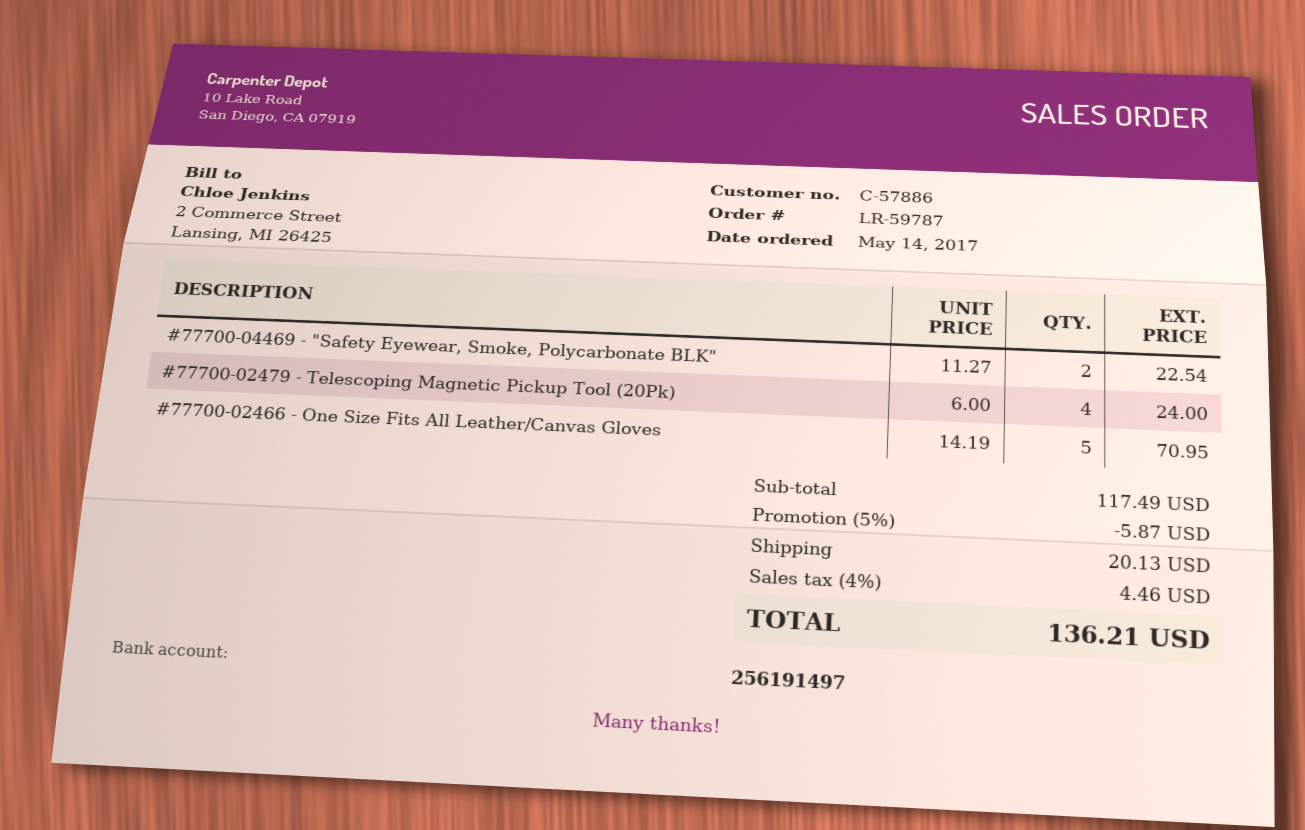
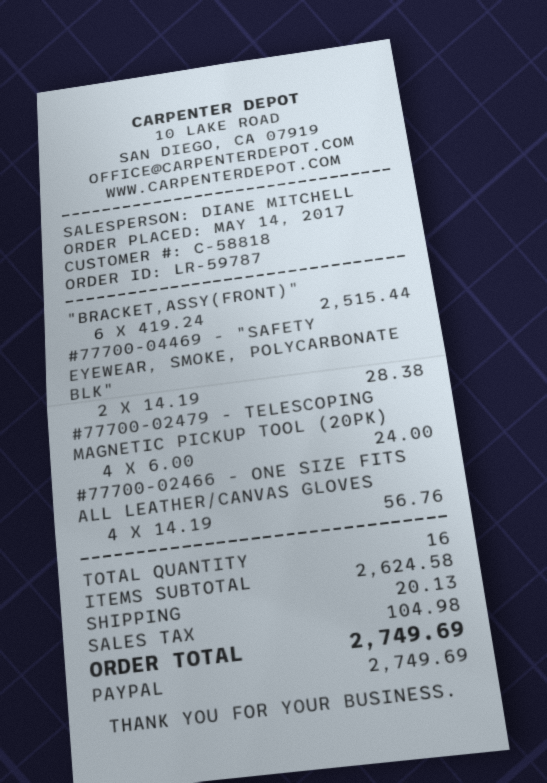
customer number: C-57886 -> C-58818
#77700-04469 - "Safety Eyewear, Smoke, Polycarbonate BLK": 2 x 11.27 = 22.54 -> 2 x 14.19 = 28.38
#77700-02466 - One Size Fits All Leather/Canvas Gloves: 5 x 14.19 = 70.95 -> 4 x 14.19 = 56.76
"BRACKET,ASSY(FRONT)": none -> 6 x 419.24 = 2515.44
subtotal: 117.49 -> 2624.58
discount: 5% = 5.87 -> none
tax: 4.46 -> 104.98
total: 136.21 -> 2749.69

